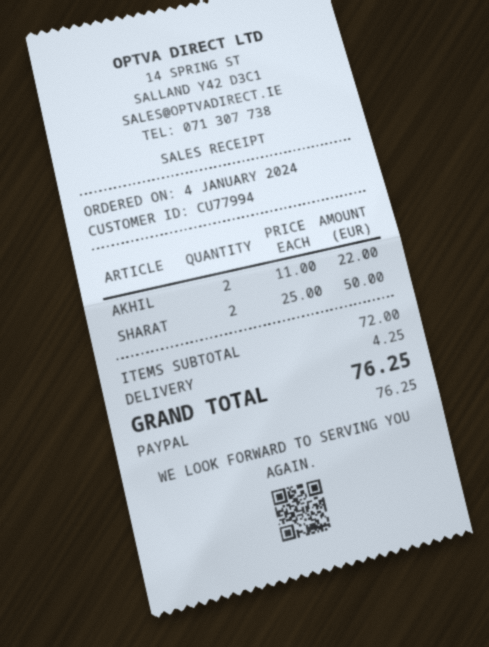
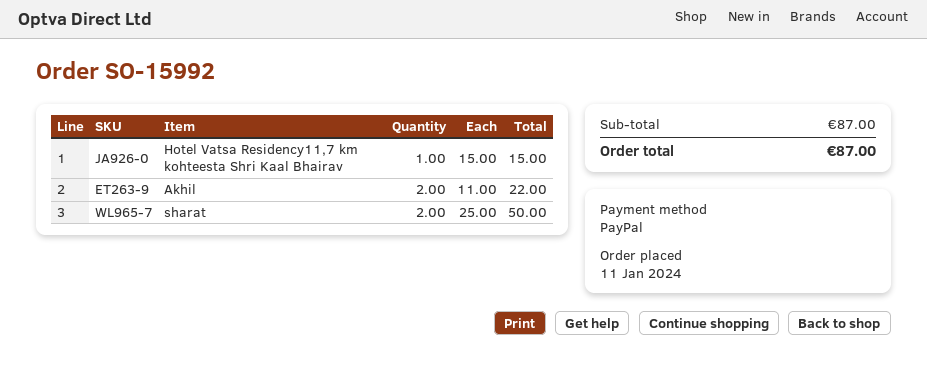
order date: 2024-01-04 -> 2024-01-11
Hotel Vatsa Residency11,7 km kohteesta Shri Kaal Bhairav: none -> 1 x 15.00 = 15.00
subtotal: 72.00 -> 87.00
shipping: 4.25 -> none
total: 76.25 -> 87.00

